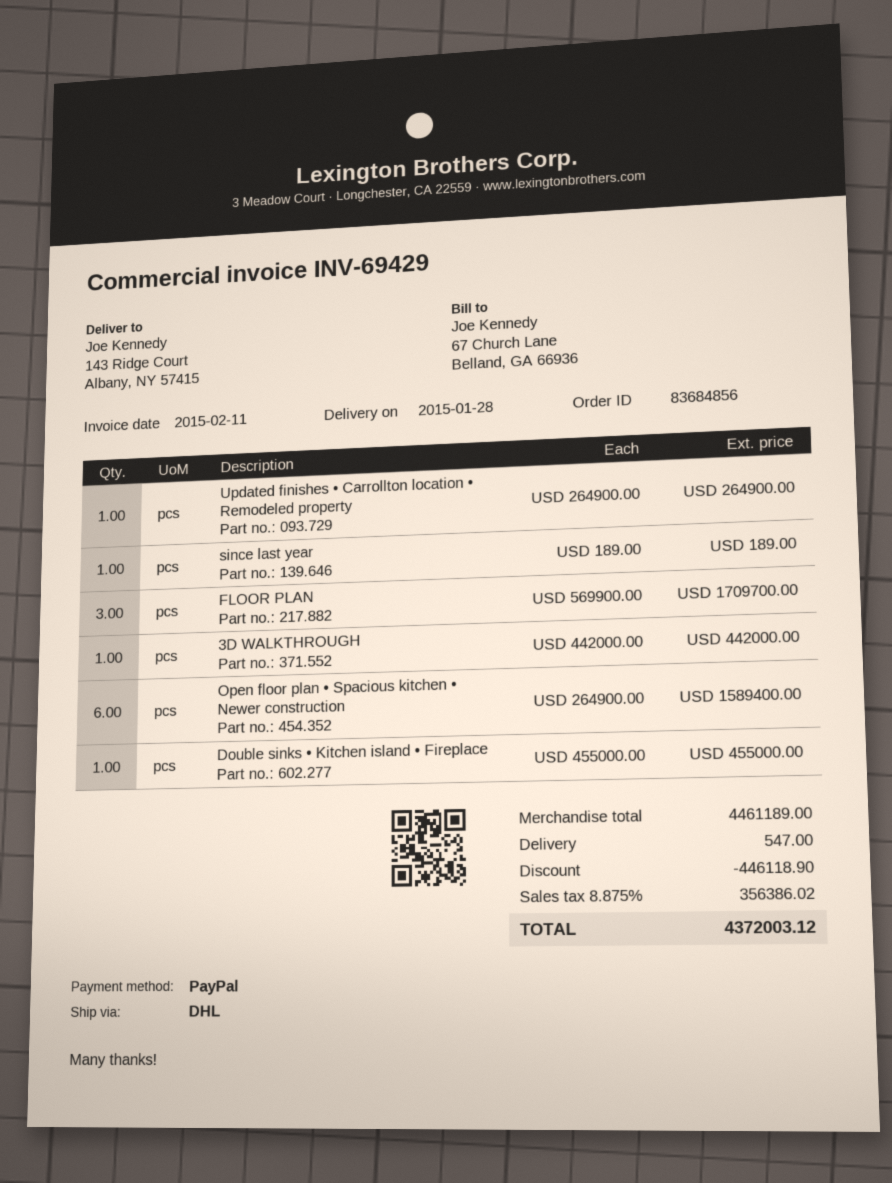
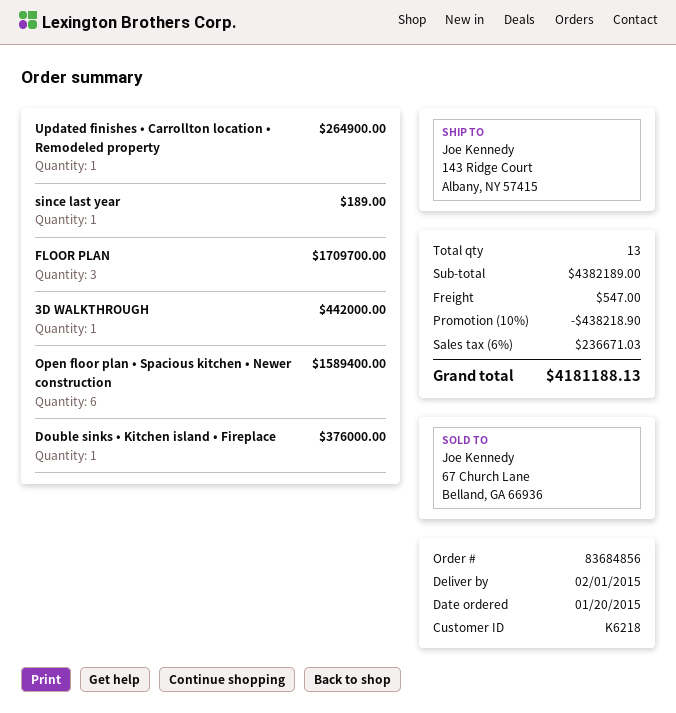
delivery date: 2015-01-28 -> 2015-02-01
Double sinks • Kitchen island • Fireplace: 1 for 455000.00 -> 1 for 376000.00
subtotal: 4461189.00 -> 4382189.00
discount: 446118.90 -> 438218.90
tax: 8.875% = 356386.02 -> 6% = 236671.03
total: 4372003.12 -> 4181188.13

